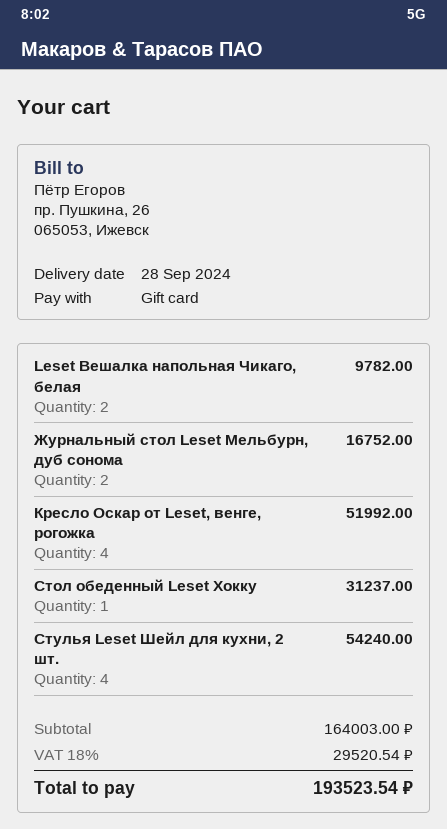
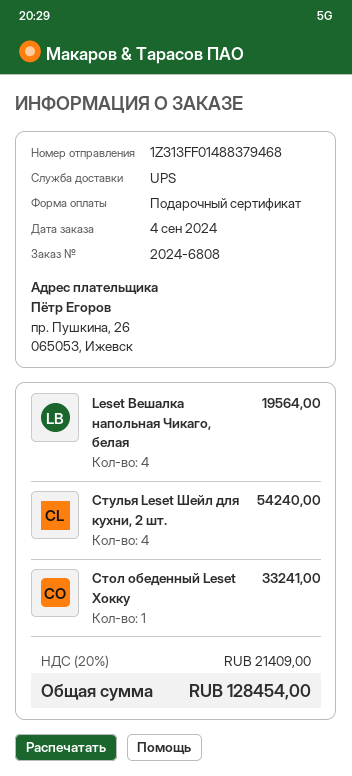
Leset Вешалка напольная Чикаго, белая: 2 for 9782.00 -> 4 for 19564.00
Журнальный стол Leset Мельбурн, дуб сонома: 2 for 16752.00 -> none
Кресло Оскар от Leset, венге, рогожка: 4 for 51992.00 -> none
Стол обеденный Leset Хокку: 1 for 31237.00 -> 1 for 33241.00
tax: 18% = 29520.54 -> 20% = 21409.00
total: 193523.54 -> 128454.00

